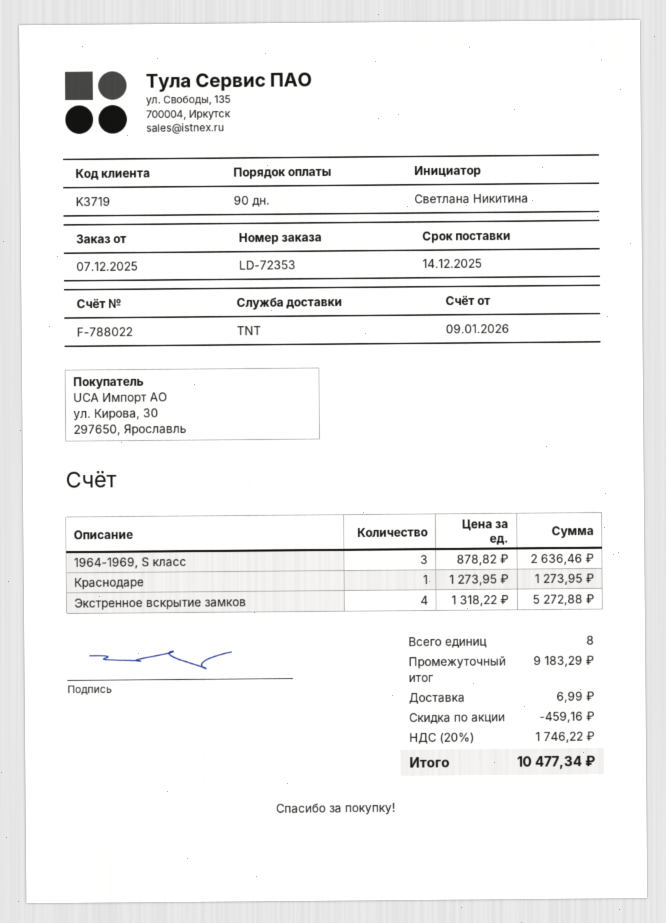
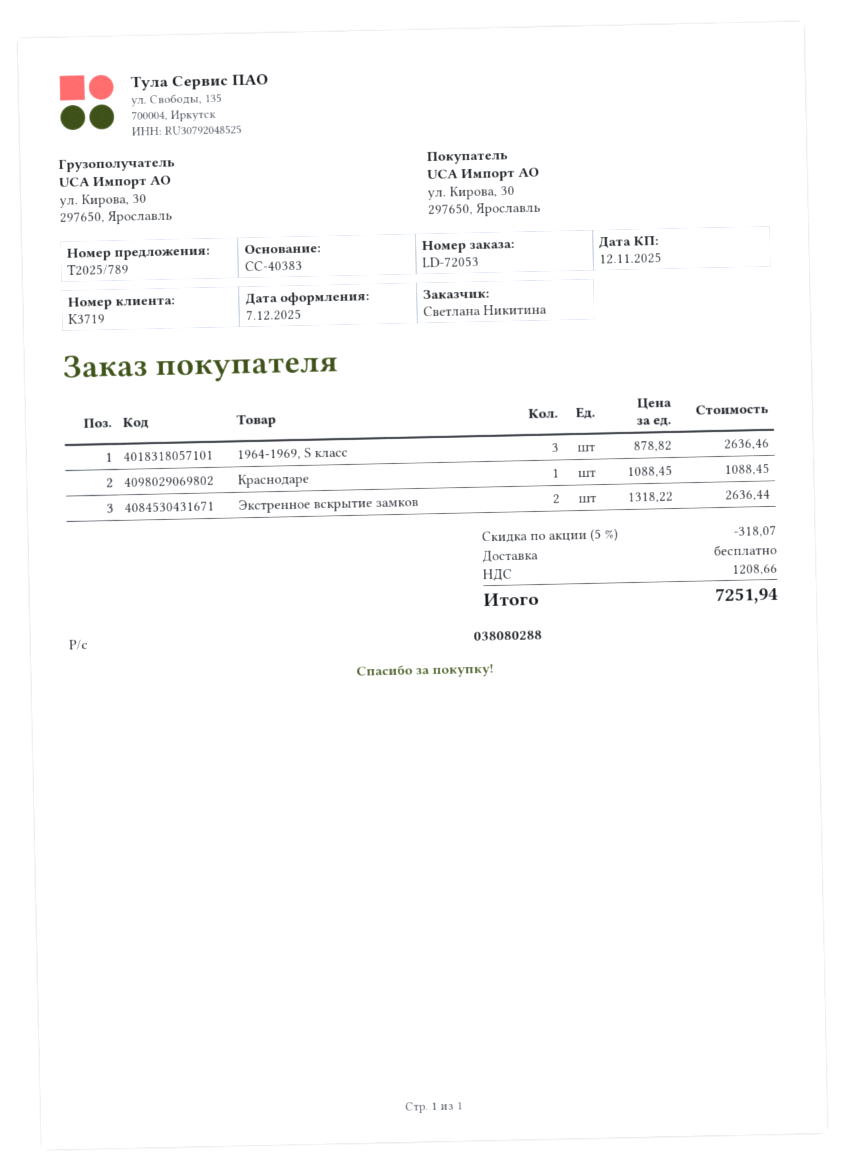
order number: LD-72353 -> LD-72053
Краснодаре: 1 x 1273.95 = 1273.95 -> 1 x 1088.45 = 1088.45
Экстренное вскрытие замков: 4 x 1318.22 = 5272.88 -> 2 x 1318.22 = 2636.44
discount: 459.16 -> 318.07
shipping: 6.99 -> 0.00
tax: 1746.22 -> 1208.66
total: 10477.34 -> 7251.94

